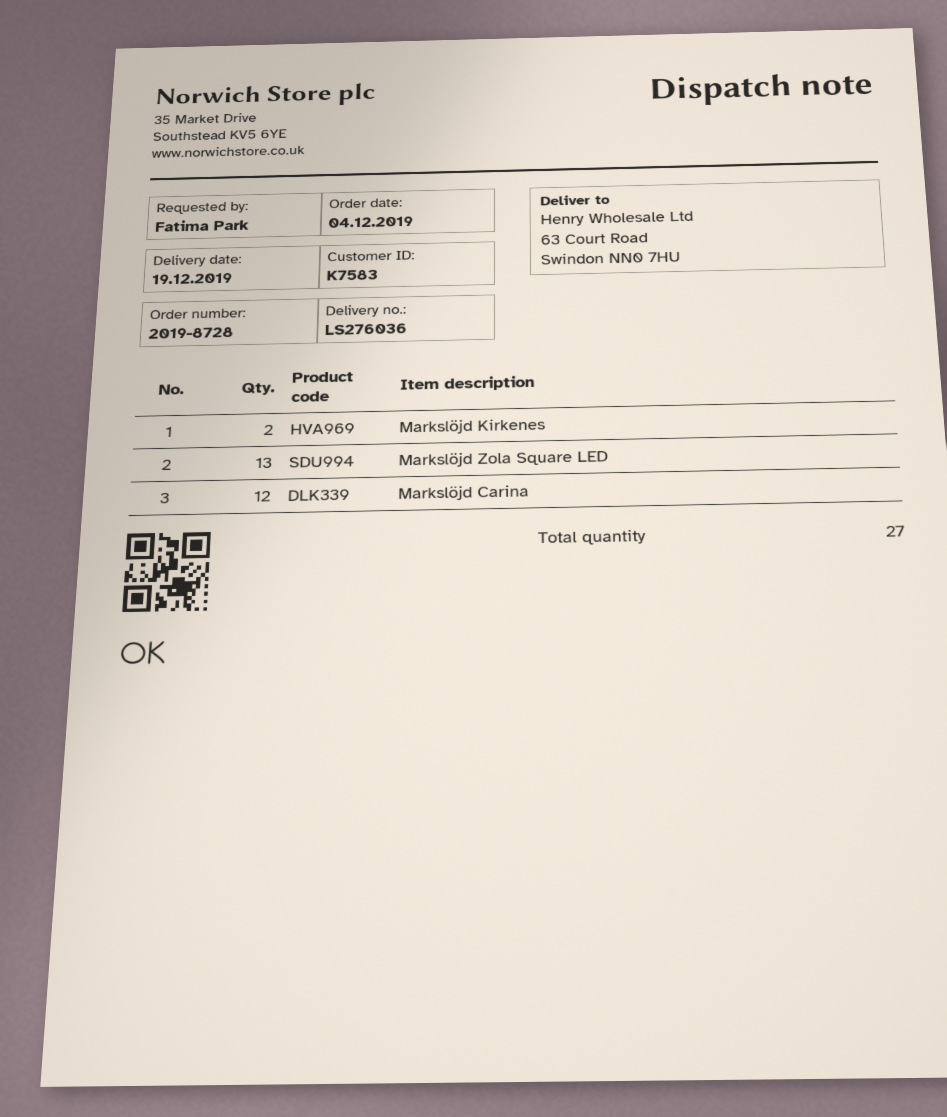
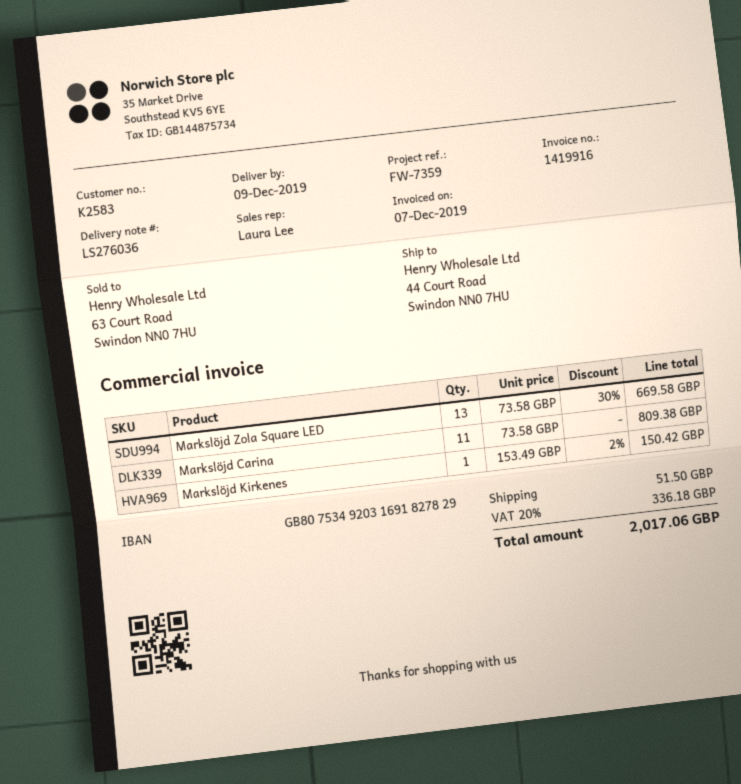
delivery date: 2019-12-19 -> 2019-12-09
customer number: K7583 -> K2583
ship to: 63 Court Road, Swindon NN0 7HU -> 44 Court Road, Swindon NN0 7HU
Markslöjd Kirkenes: 2 -> 1
Markslöjd Carina: 12 -> 11

